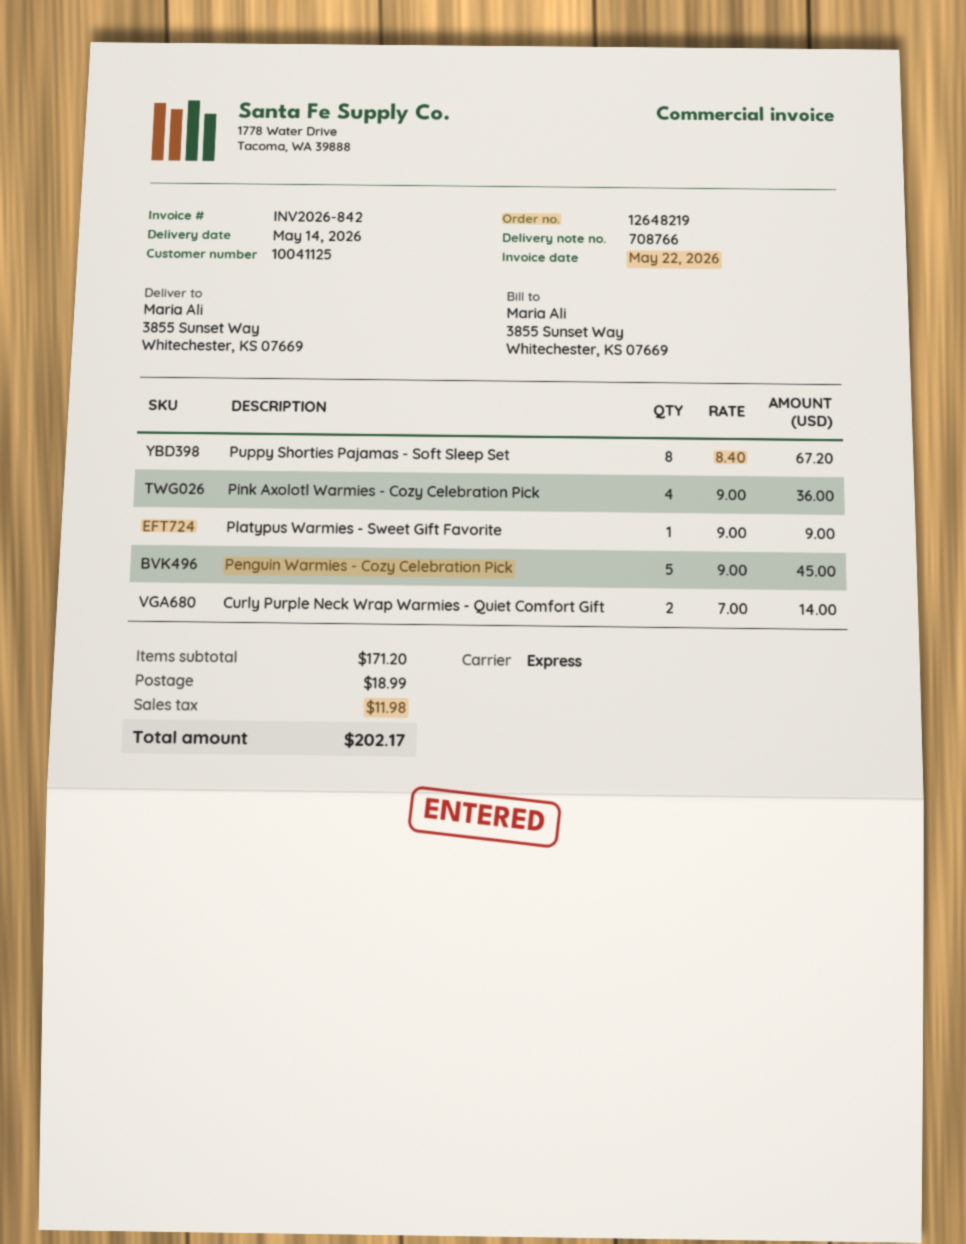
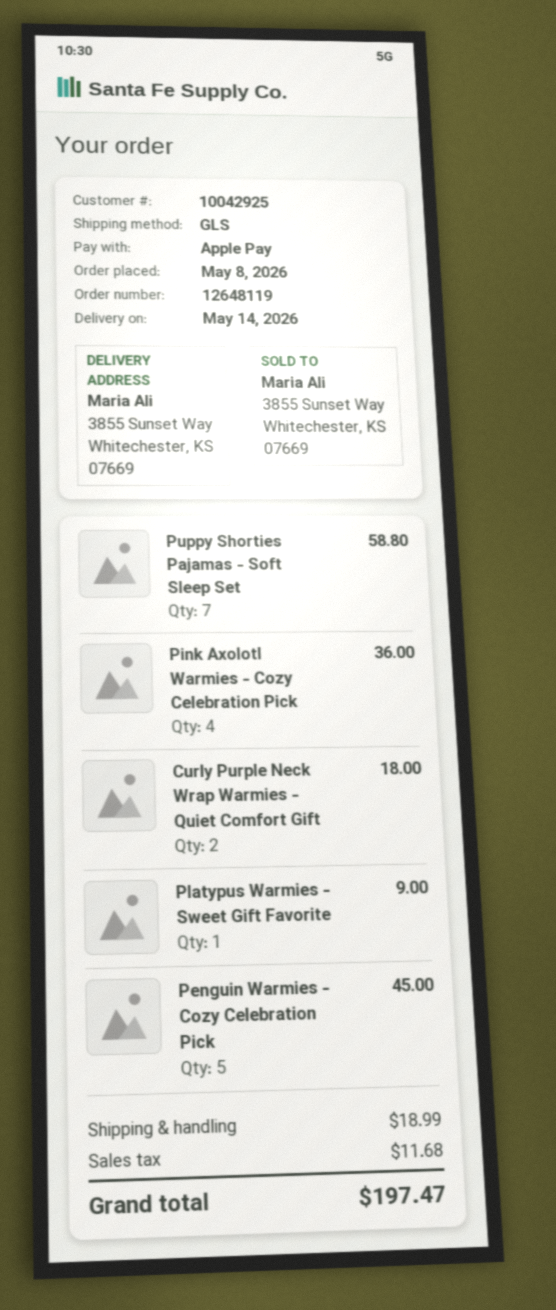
order number: 12648219 -> 12648119
customer number: 10041125 -> 10042925
shipping method: express -> GLS
Puppy Shorties Pajamas - Soft Sleep Set: 8 for 67.20 -> 7 for 58.80
Curly Purple Neck Wrap Warmies - Quiet Comfort Gift: 2 for 14.00 -> 2 for 18.00
tax: 11.98 -> 11.68
total: 202.17 -> 197.47

